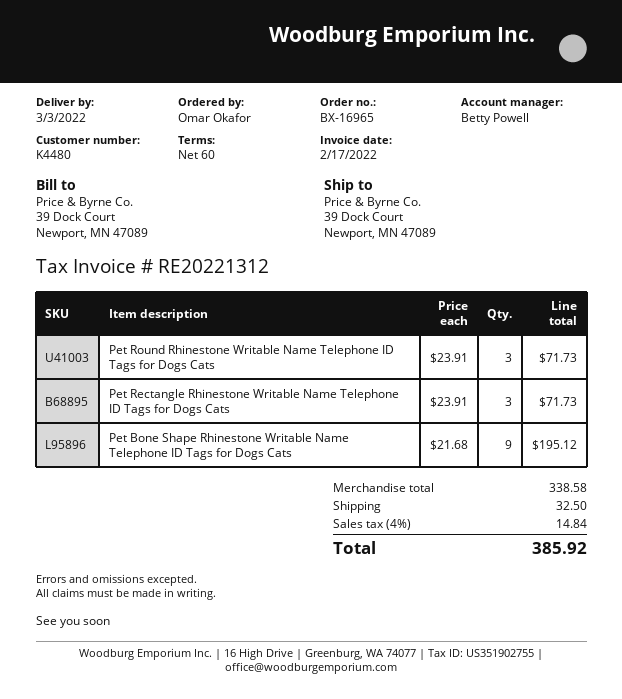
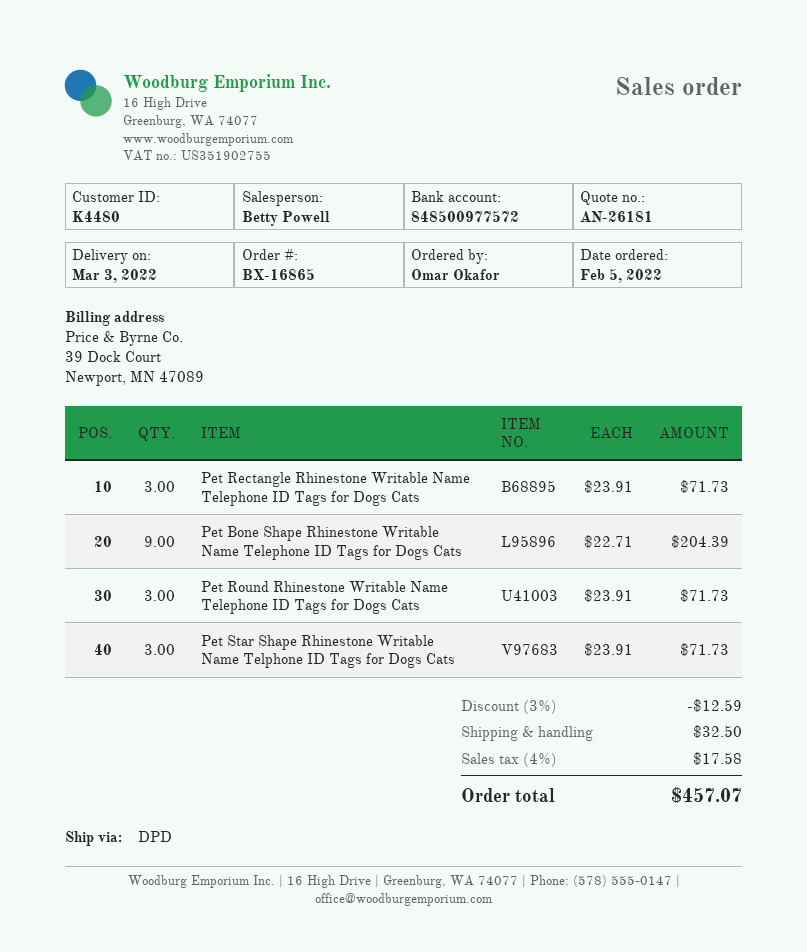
order number: BX-16965 -> BX-16865
Pet Bone Shape Rhinestone Writable Name Telephone ID Tags for Dogs Cats: 9 x 21.68 = 195.12 -> 9 x 22.71 = 204.39
Pet Star Shape Rhinestone Writable Name Telphone ID Tags for Dogs Cats: none -> 3 x 23.91 = 71.73
discount: none -> 3% = 12.59
tax: 4% = 14.84 -> 4% = 17.58
total: 385.92 -> 457.07

